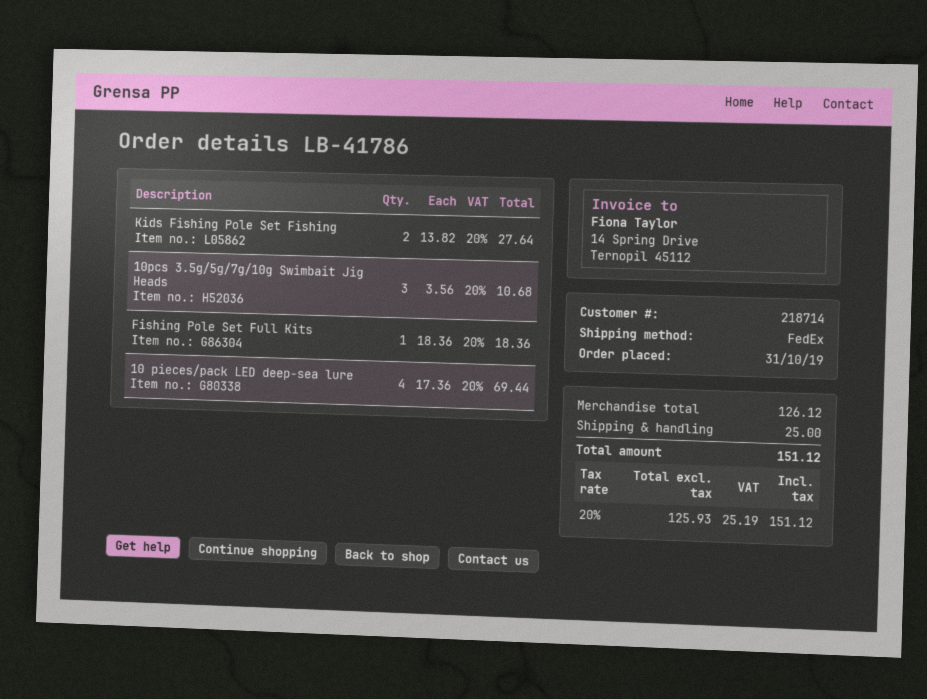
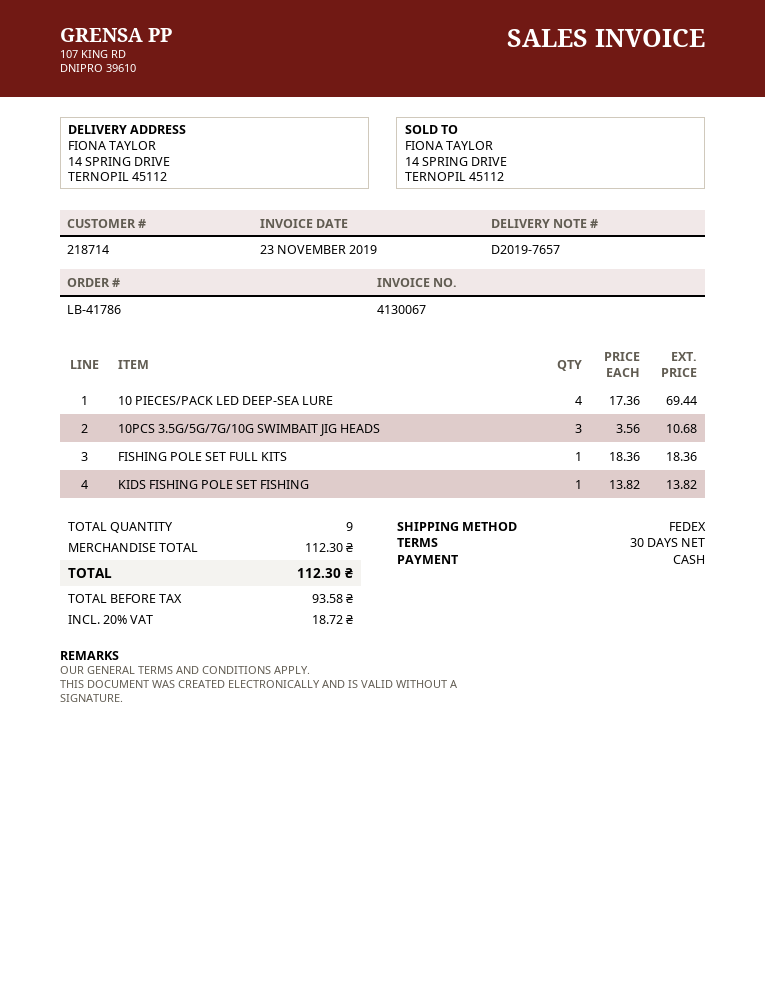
Kids Fishing Pole Set Fishing: 2 x 13.82 = 27.64 -> 1 x 13.82 = 13.82
subtotal: 126.12 -> 112.30
shipping: 25.00 -> none
net: 125.93 -> 93.58
tax: 20% = 25.19 -> 20% = 18.72
total: 151.12 -> 112.30

